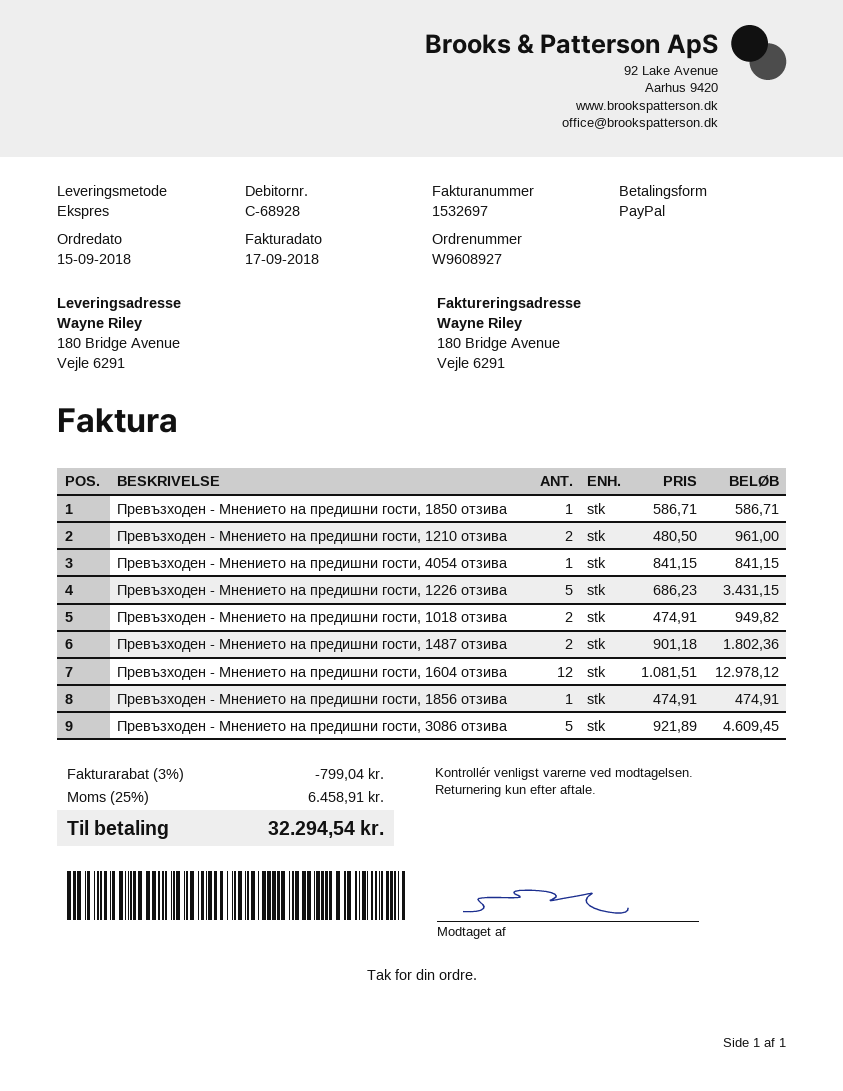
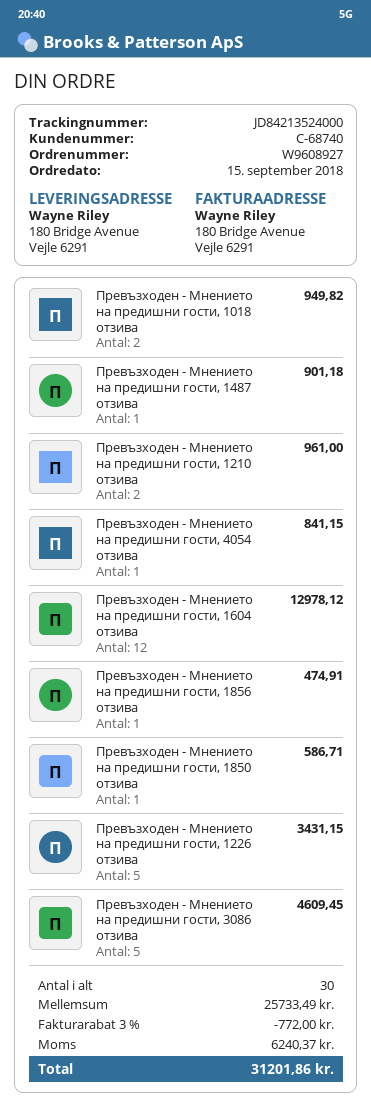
customer number: C-68928 -> C-68740
Превъзходен - Мнението на предишни гости, 1487 отзива: 2 for 1802.36 -> 1 for 901.18
discount: 3% = 799.04 -> 3% = 772.00
tax: 6458.91 -> 6240.37
total: 32294.54 -> 31201.86

